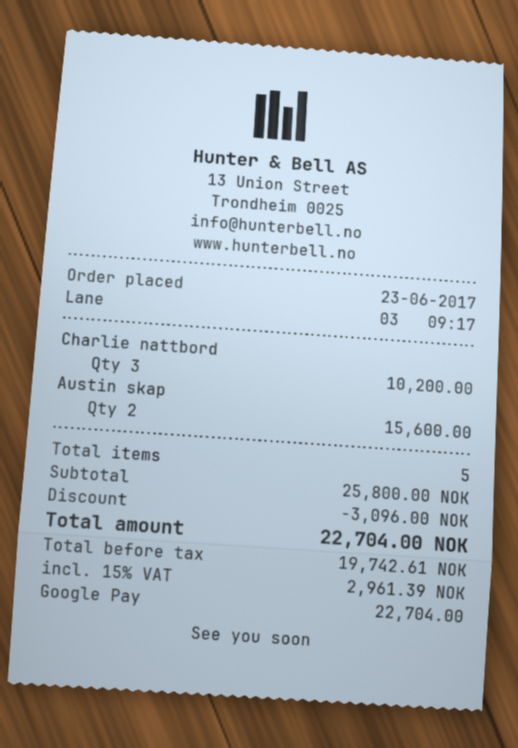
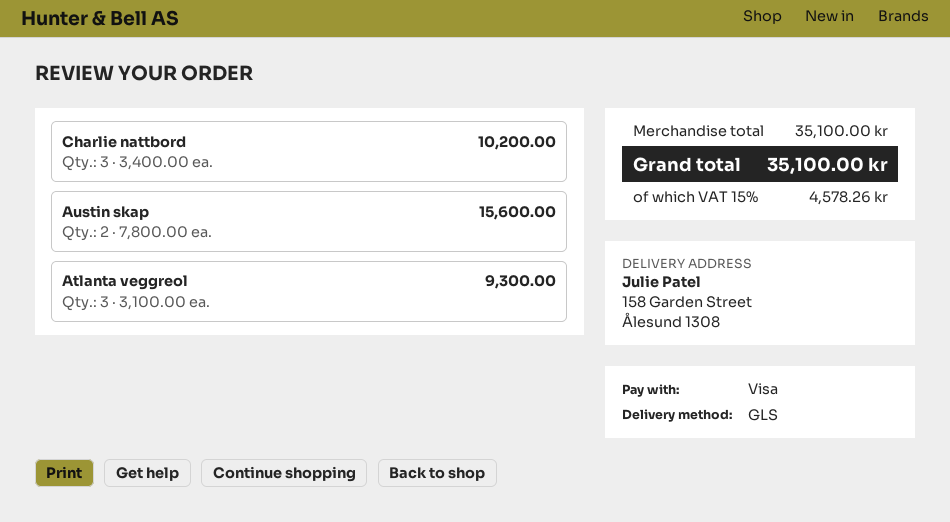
payment method: Google Pay -> Visa
Atlanta veggreol: none -> 3 for 9300.00
subtotal: 25800.00 -> 35100.00
discount: 3096.00 -> none
tax: 15% = 2961.39 -> 15% = 4578.26
total: 22704.00 -> 35100.00

